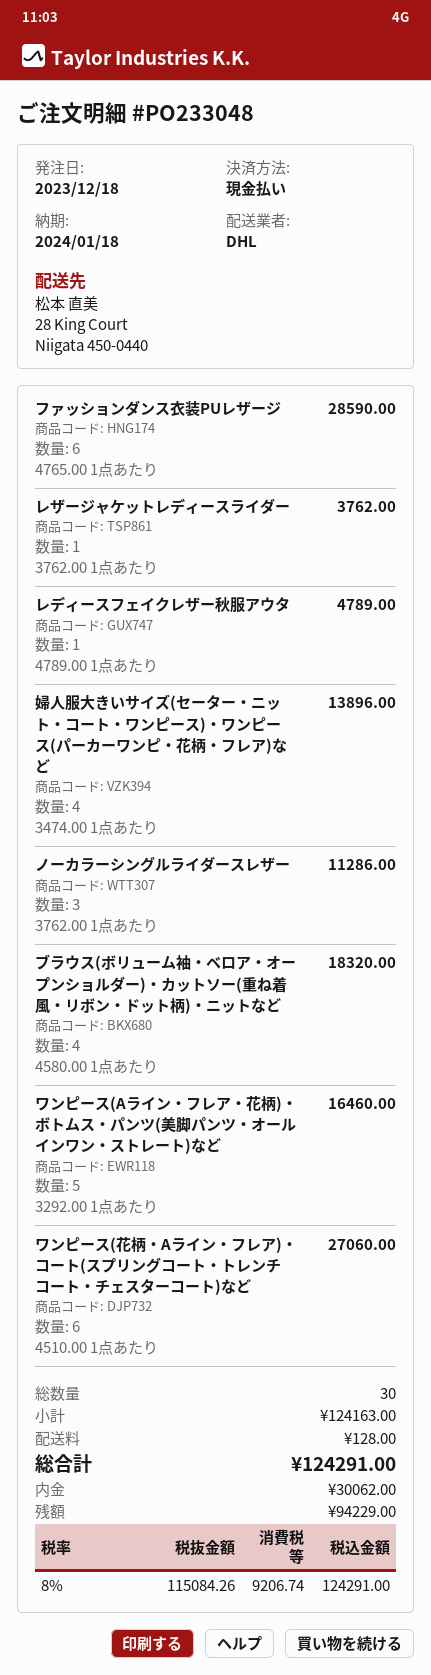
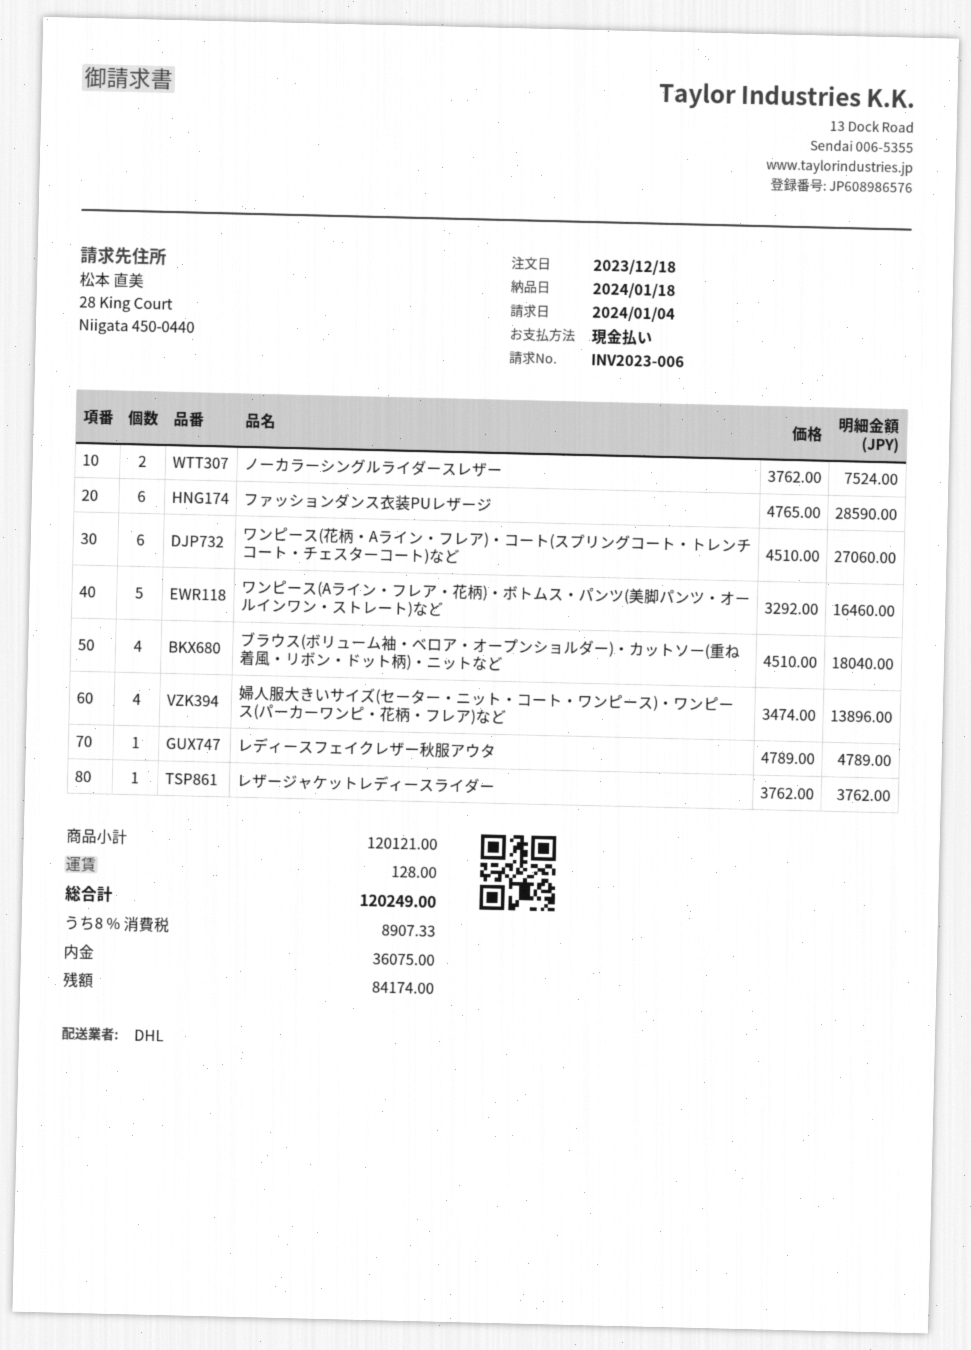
ノーカラーシングルライダースレザー: 3 x 3762.00 = 11286.00 -> 2 x 3762.00 = 7524.00
ブラウス(ボリューム袖・ベロア・オープンショルダー)・カットソー(重ね着風・リボン・ドット柄)・ニットなど: 4 x 4580.00 = 18320.00 -> 4 x 4510.00 = 18040.00
subtotal: 124163.00 -> 120121.00
tax: 8% = 9206.74 -> 8% = 8907.33
total: 124291.00 -> 120249.00
deposit: 30062.00 -> 36075.00
balance: 94229.00 -> 84174.00

